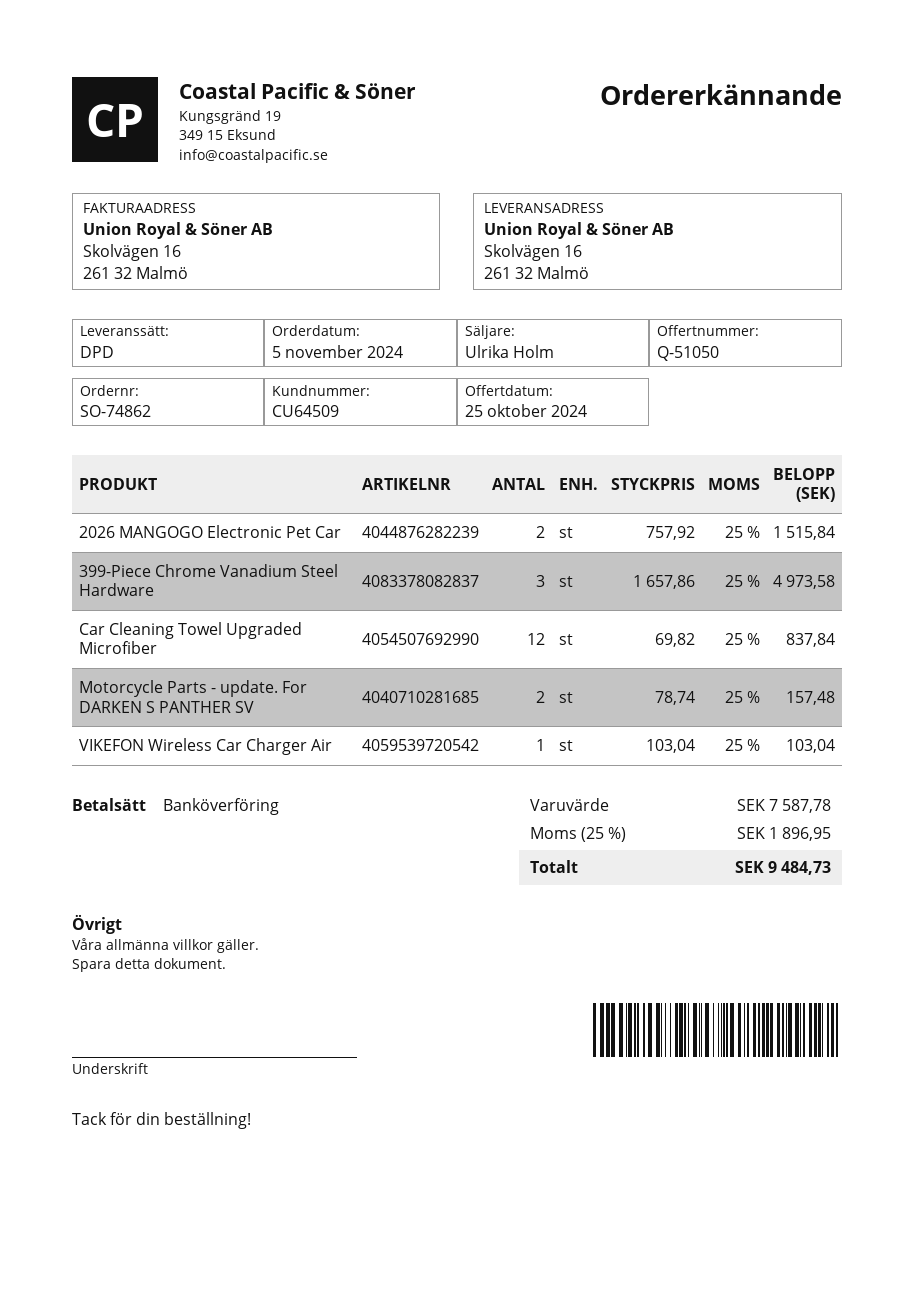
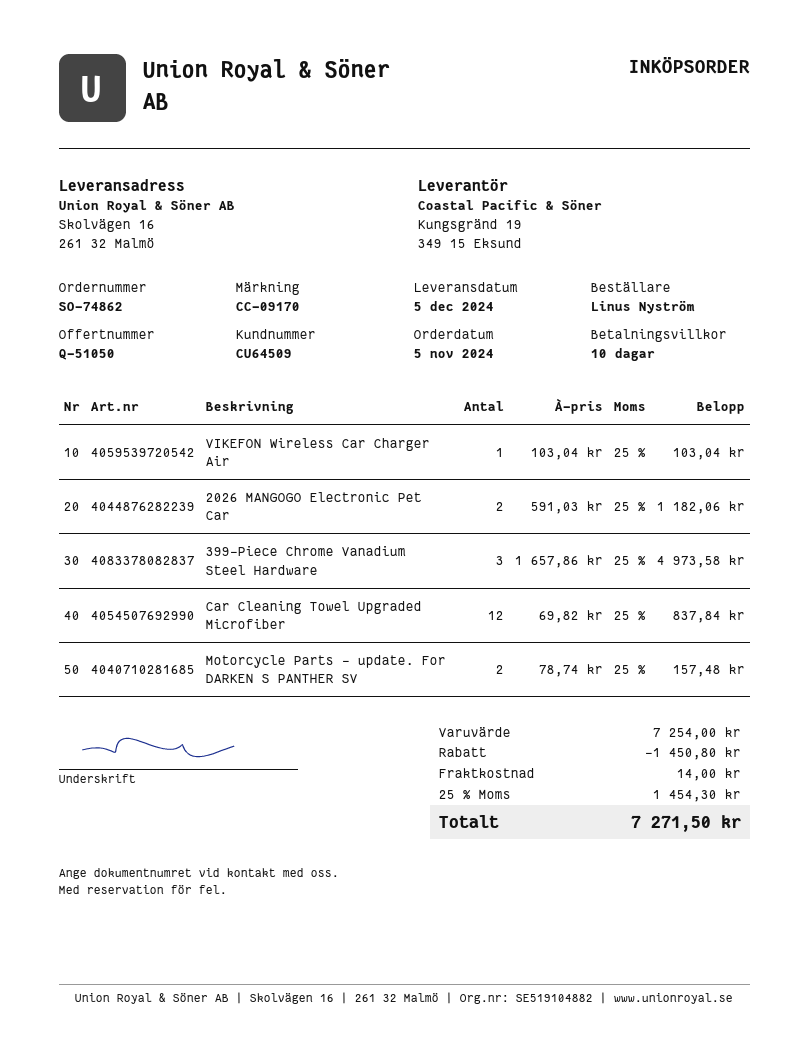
2026 MANGOGO Electronic Pet Car: 2 x 757.92 = 1515.84 -> 2 x 591.03 = 1182.06
subtotal: 7587.78 -> 7254.00
discount: none -> 1450.80
shipping: none -> 14.00
tax: 25% = 1896.95 -> 25% = 1454.30
total: 9484.73 -> 7271.50

